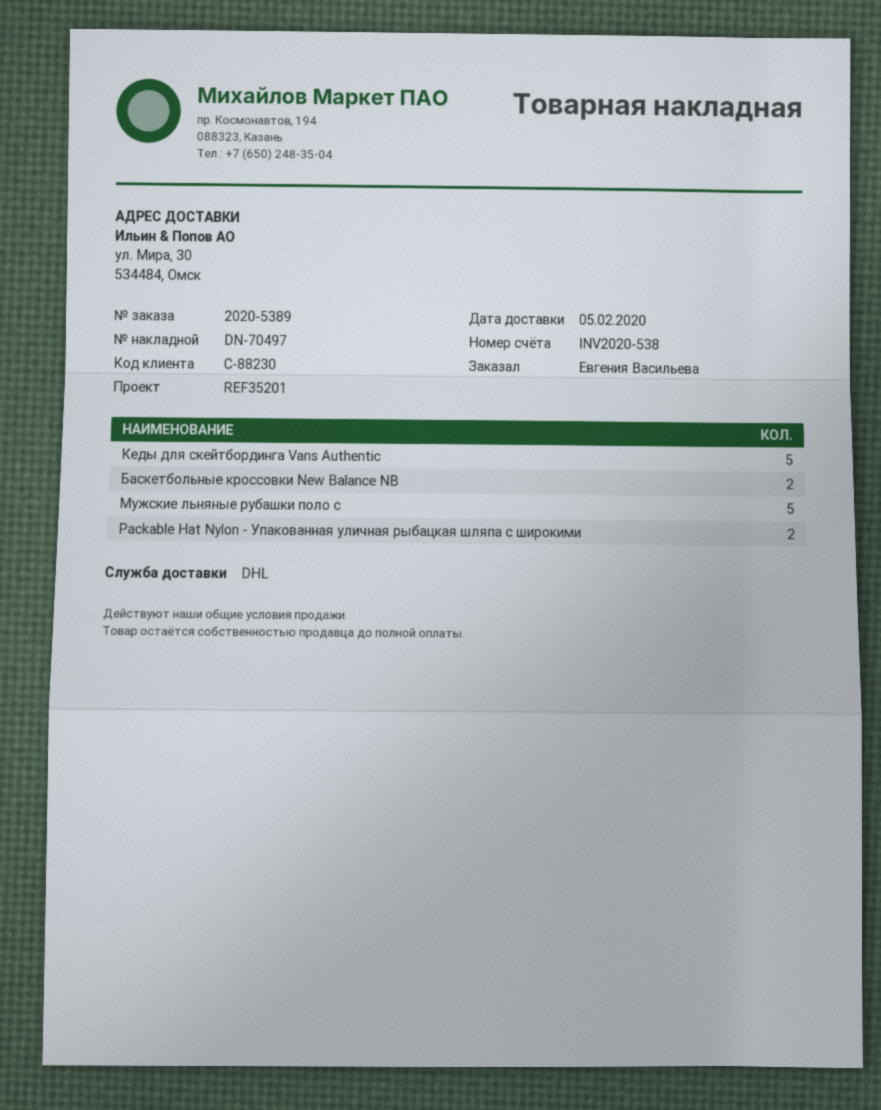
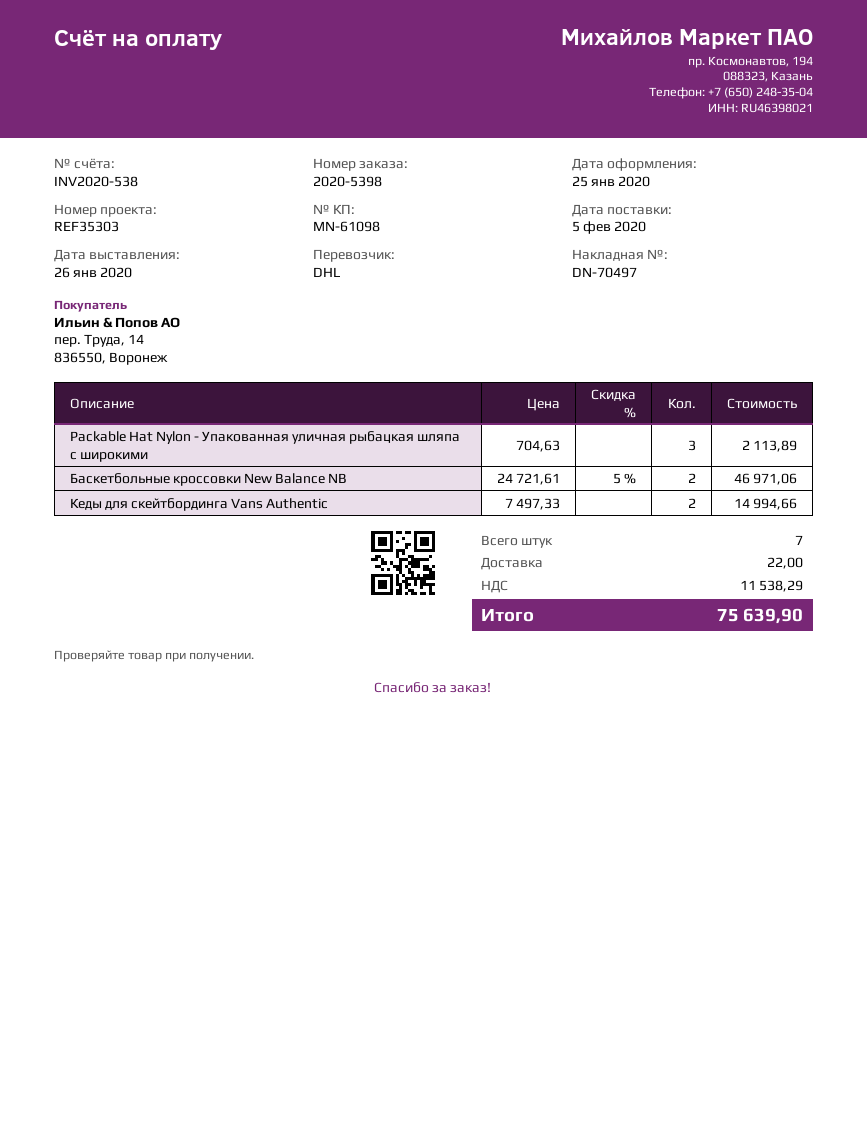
order number: 2020-5389 -> 2020-5398
reference: REF35201 -> REF35303
Кеды для скейтбординга Vans Authentic: 5 -> 2
Мужские льняные рубашки поло с: 5 -> none
Packable Hat Nylon - Упакованная уличная рыбацкая шляпа с широкими: 2 -> 3

